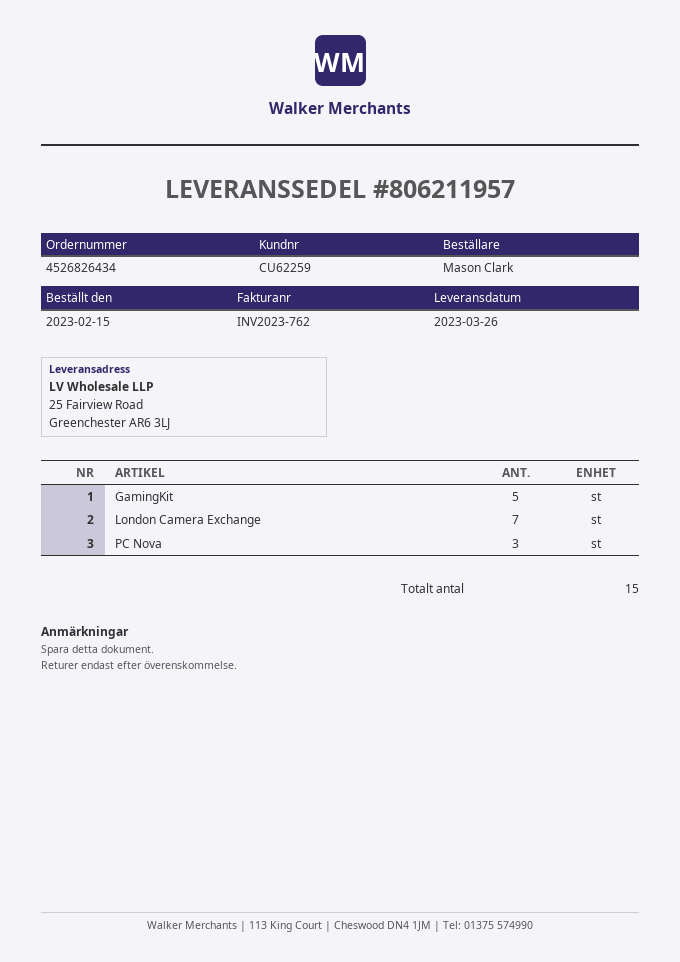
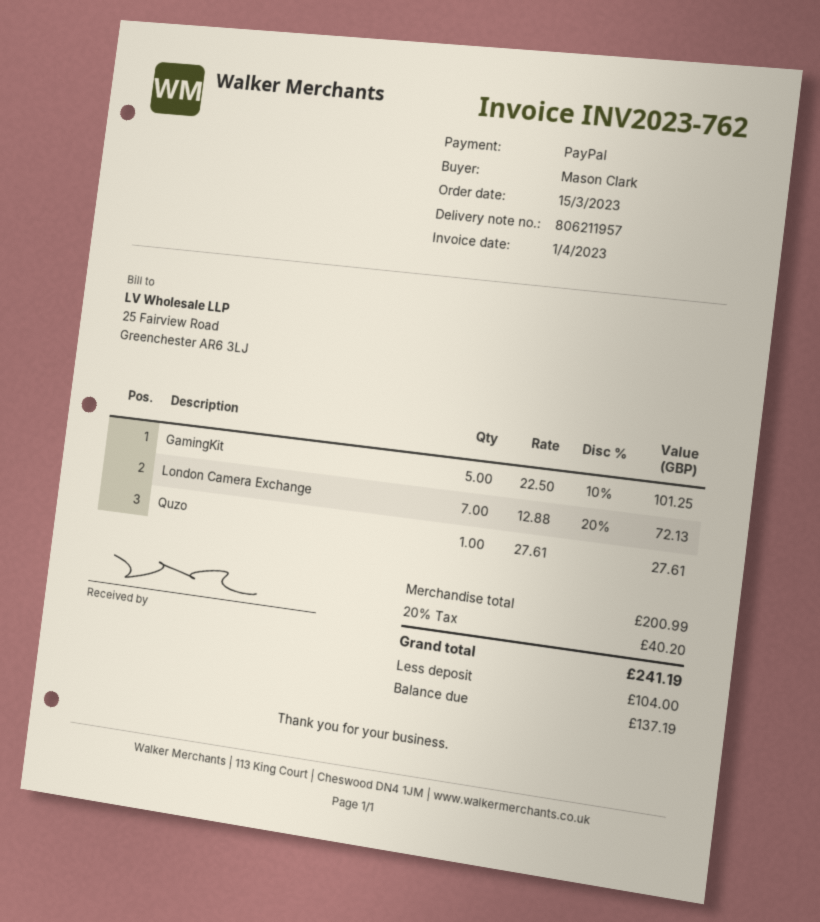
order date: 2023-02-15 -> 2023-03-15
PC Nova: 3 -> none
Quzo: none -> 1

